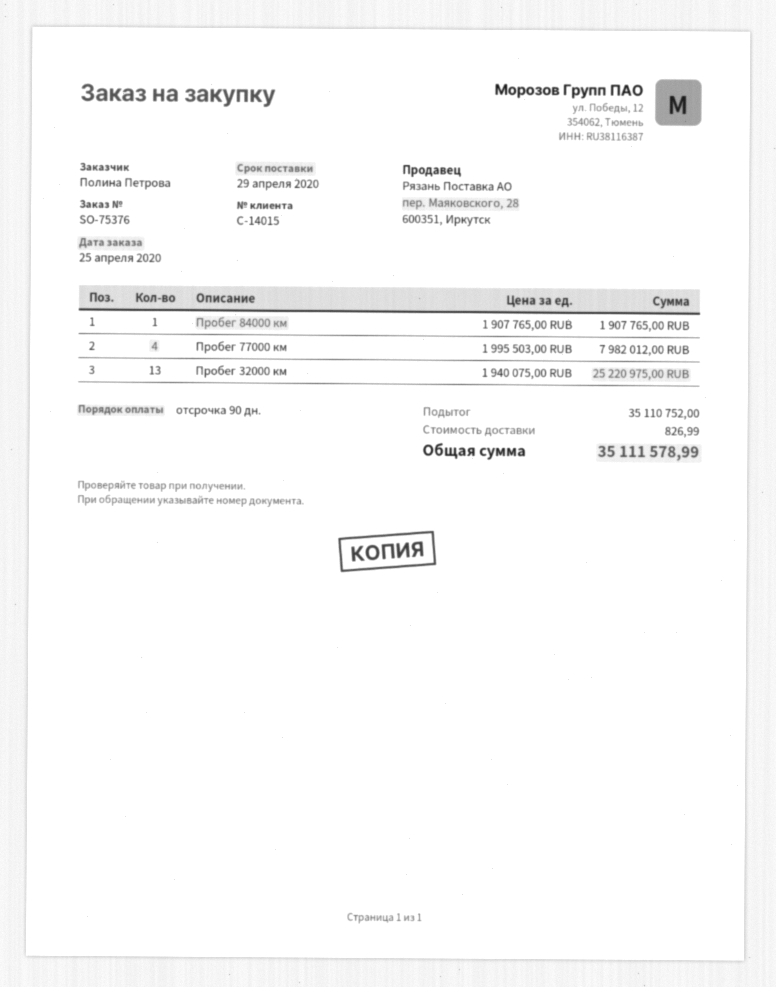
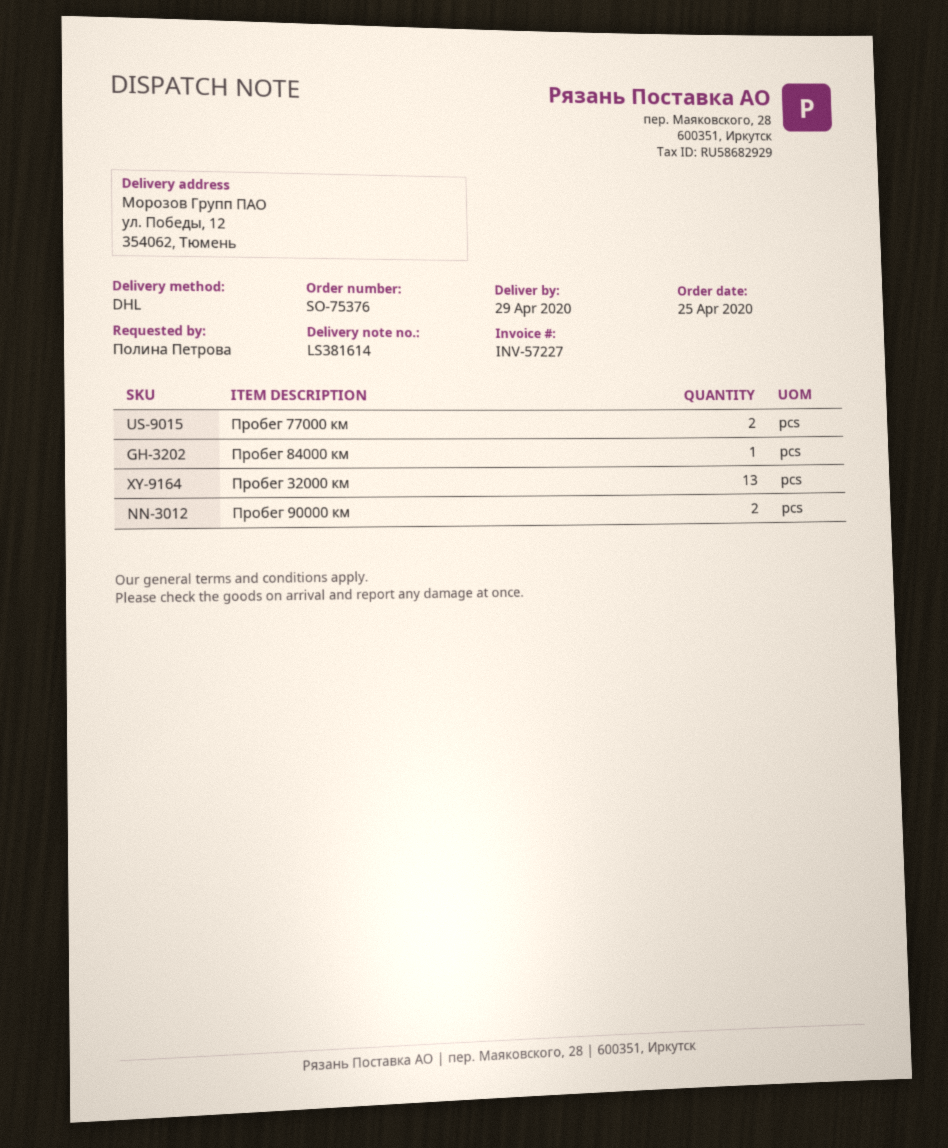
Пробег 77000 км: 4 -> 2
Пробег 90000 км: none -> 2

